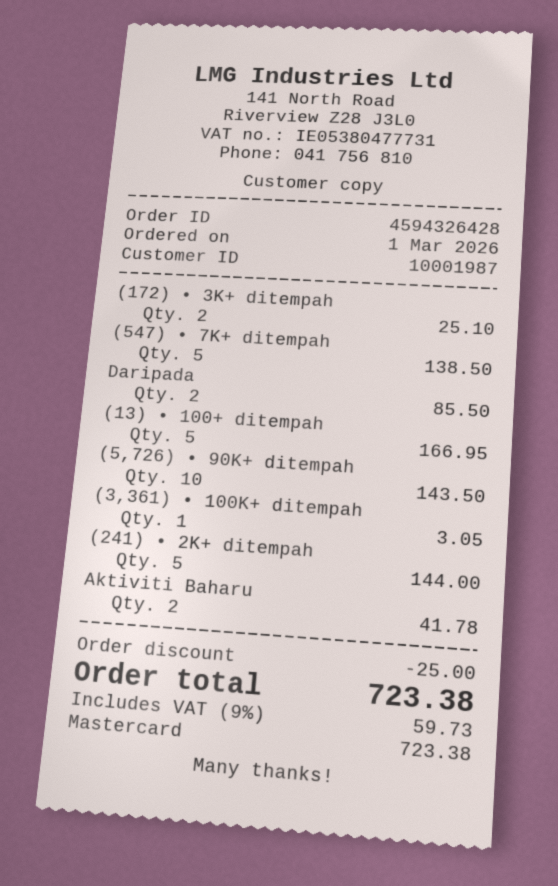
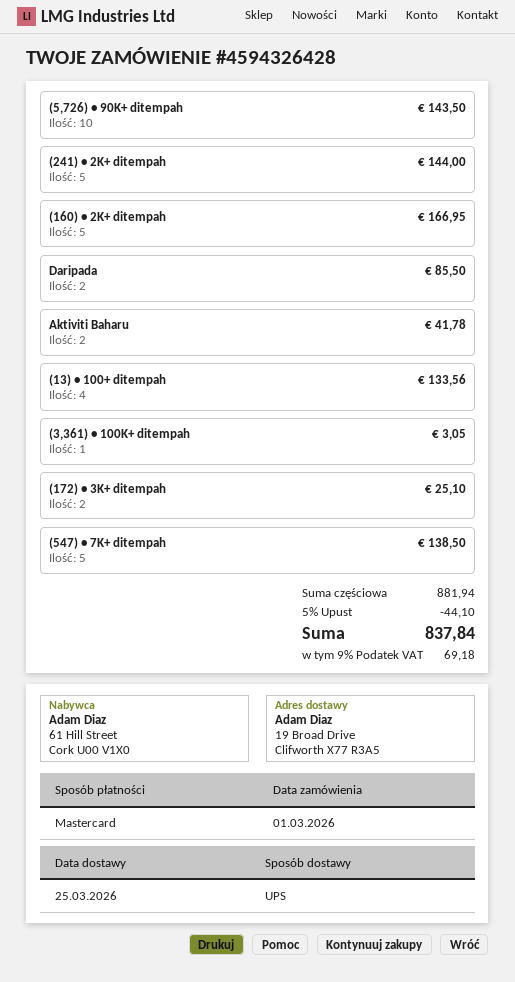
(13) • 100+ ditempah: 5 for 166.95 -> 4 for 133.56
(160) • 2K+ ditempah: none -> 5 for 166.95
discount: 25.00 -> 44.10
tax: 9% = 59.73 -> 9% = 69.18
total: 723.38 -> 837.84

